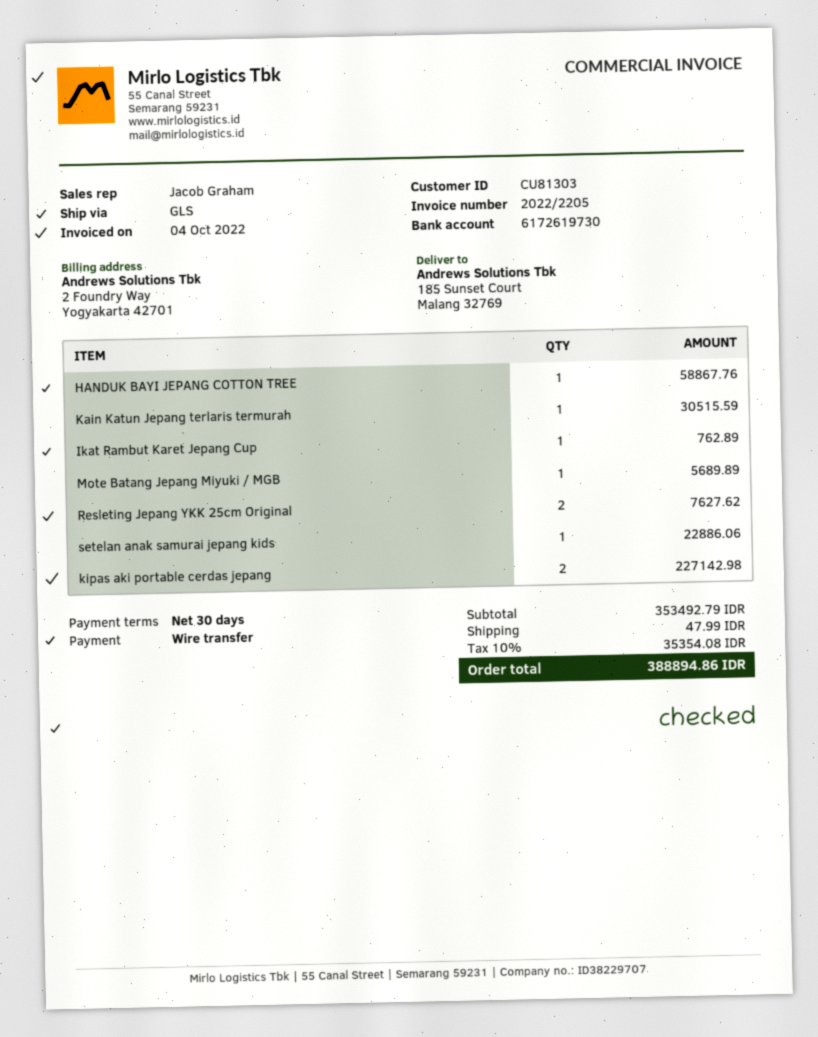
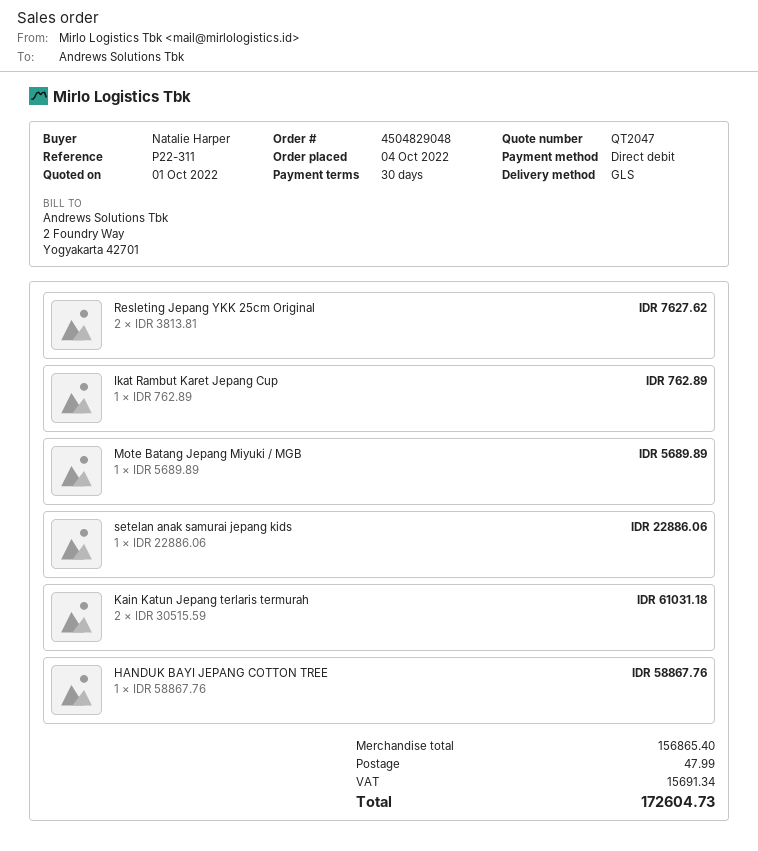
payment method: bank transfer -> direct debit
Kain Katun Jepang terlaris termurah: 1 for 30515.59 -> 2 for 61031.18
kipas aki portable cerdas jepang: 2 for 227142.98 -> none
subtotal: 353492.79 -> 156865.40
tax: 35354.08 -> 15691.34
total: 388894.86 -> 172604.73

